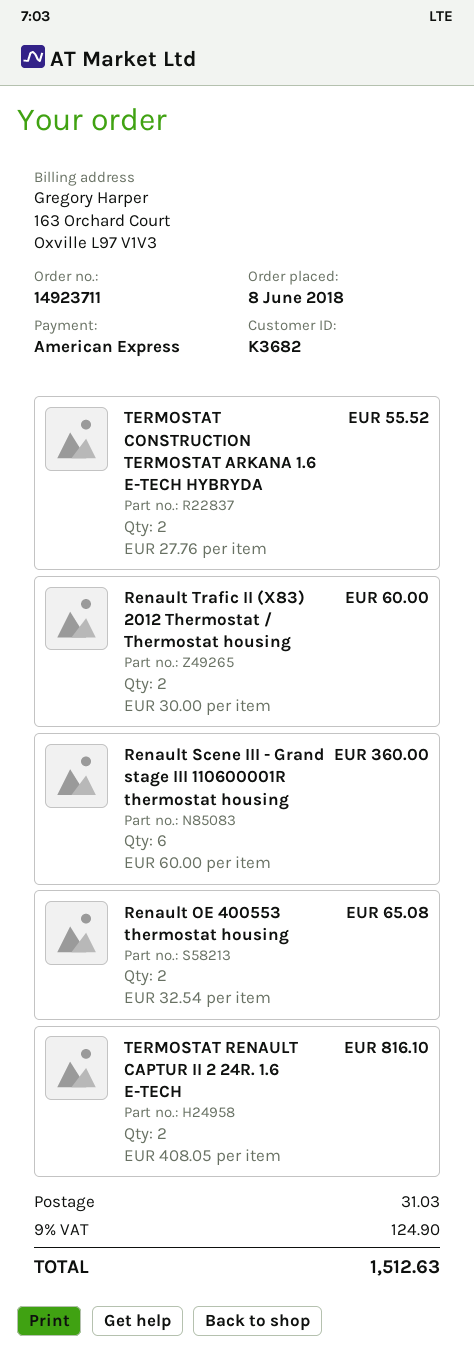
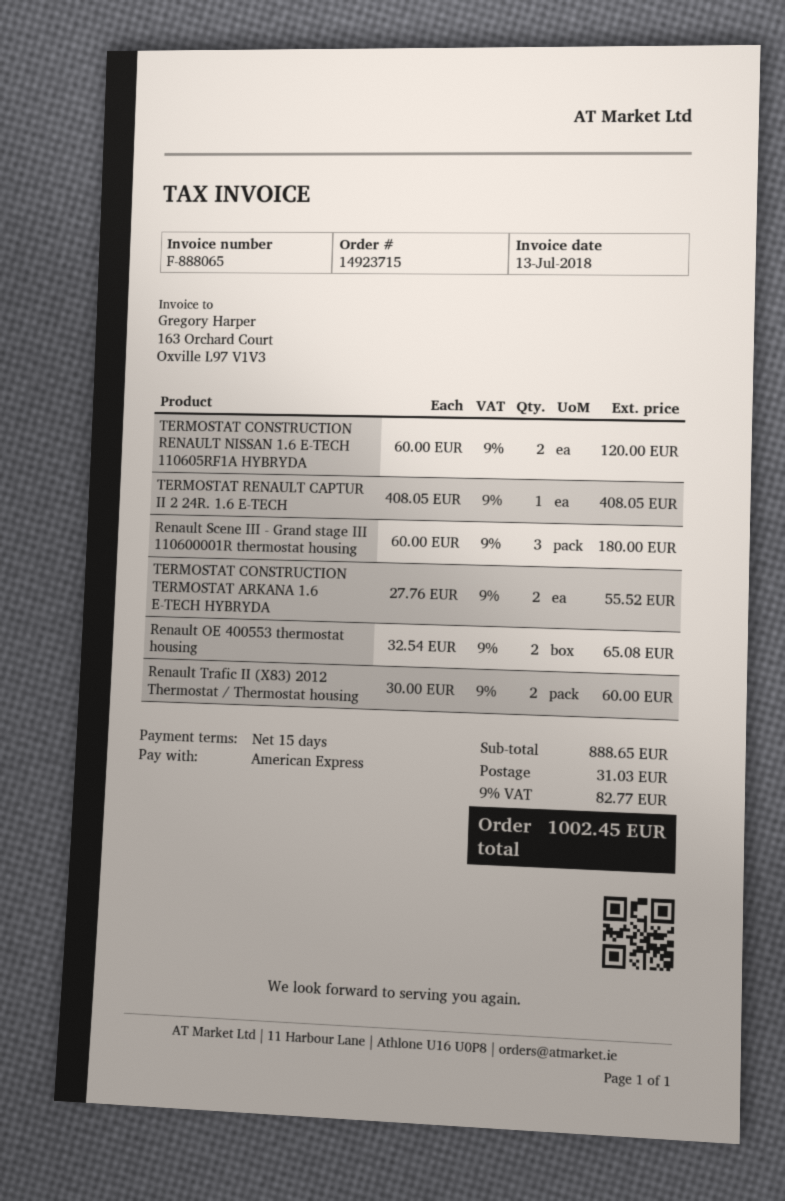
order number: 14923711 -> 14923715
Renault Scene III - Grand stage III 110600001R thermostat housing: 6 x 60.00 = 360.00 -> 3 x 60.00 = 180.00
TERMOSTAT RENAULT CAPTUR II 2 24R. 1.6 E-TECH: 2 x 408.05 = 816.10 -> 1 x 408.05 = 408.05
TERMOSTAT CONSTRUCTION RENAULT NISSAN 1.6 E-TECH 110605RF1A HYBRYDA: none -> 2 x 60.00 = 120.00
tax: 9% = 124.90 -> 9% = 82.77
total: 1512.63 -> 1002.45

